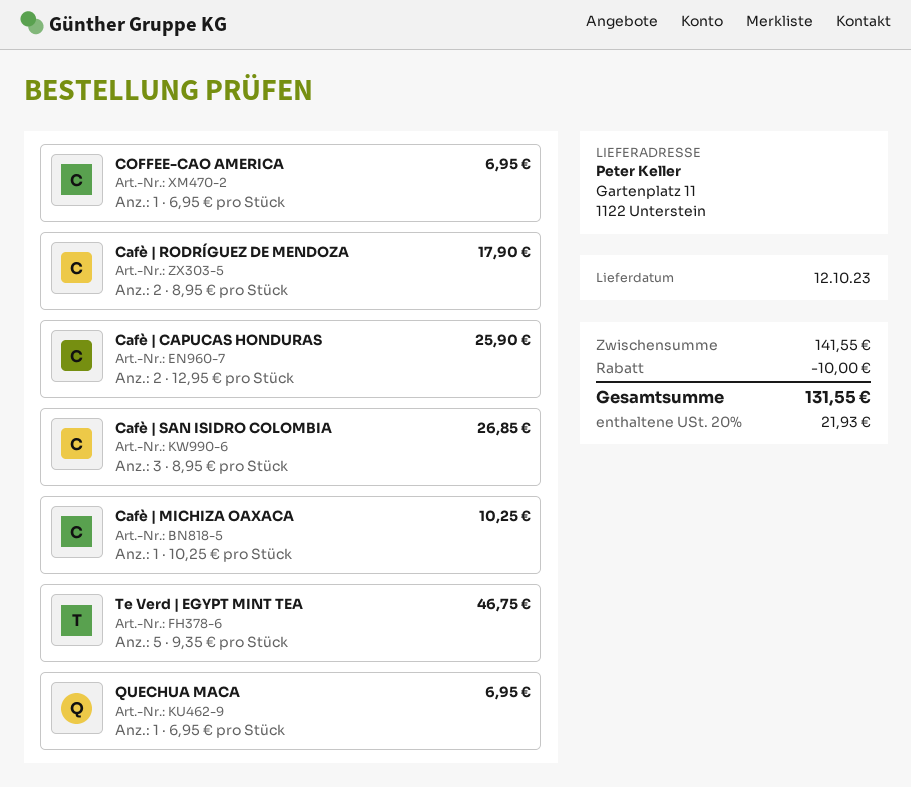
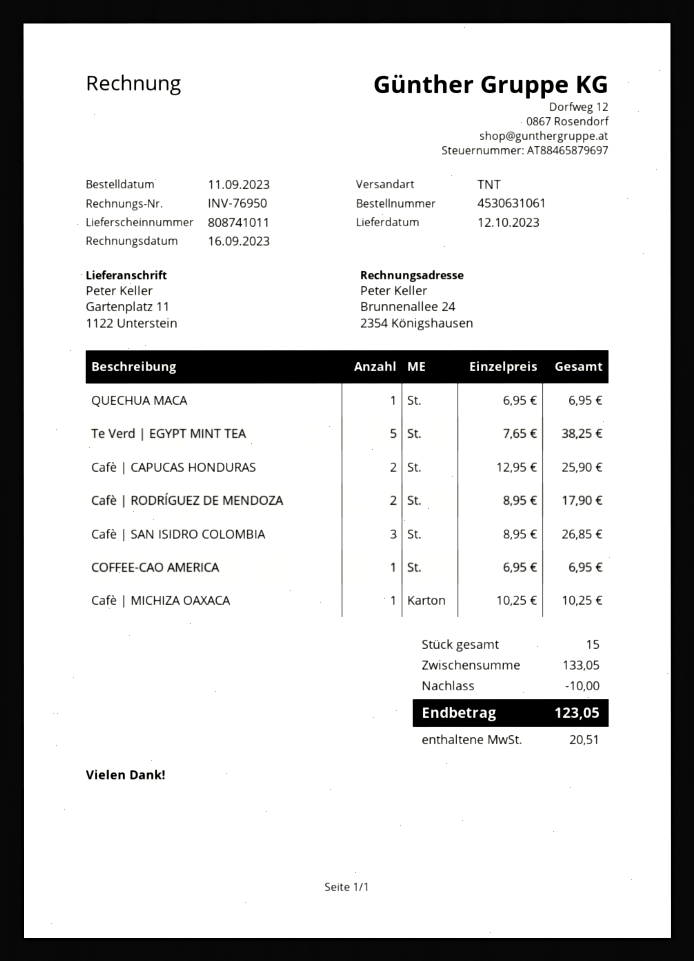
Te Verd | EGYPT MINT TEA: 5 x 9.35 = 46.75 -> 5 x 7.65 = 38.25
subtotal: 141.55 -> 133.05
tax: 21.93 -> 20.51
total: 131.55 -> 123.05

